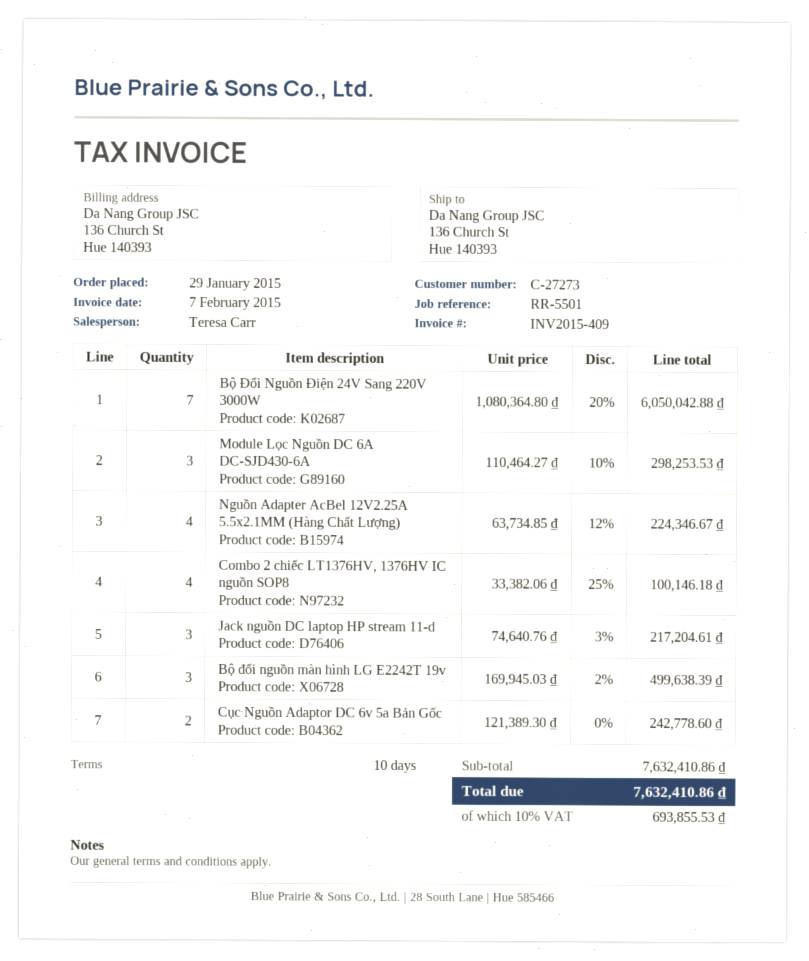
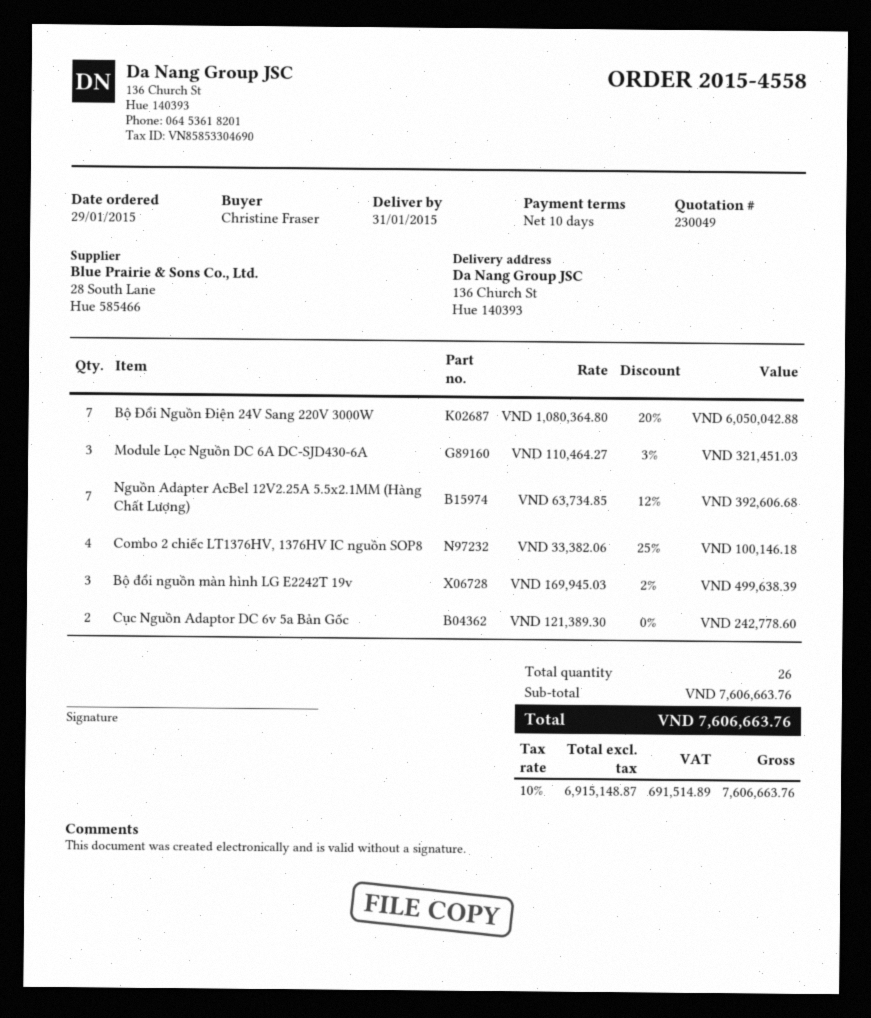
Module Lọc Nguồn DC 6A DC-SJD430-6A: 3 x 110464.27 - 10% = 298253.53 -> 3 x 110464.27 - 3% = 321451.03
Nguồn Adapter AcBel 12V2.25A 5.5x2.1MM (Hàng Chất Lượng): 4 x 63734.85 - 12% = 224346.67 -> 7 x 63734.85 - 12% = 392606.68
Jack nguồn DC laptop HP stream 11-d: 3 x 74640.76 - 3% = 217204.61 -> none
subtotal: 7632410.86 -> 7606663.76
tax: 10% = 693855.53 -> 10% = 691514.89
total: 7632410.86 -> 7606663.76

